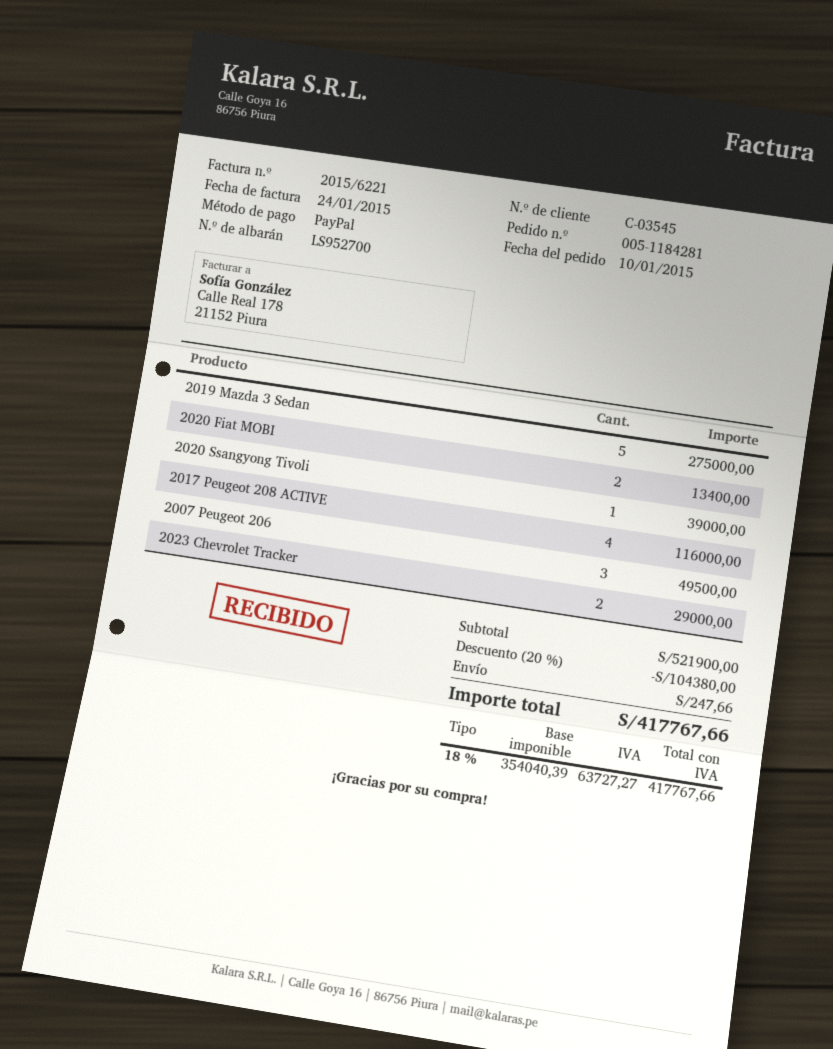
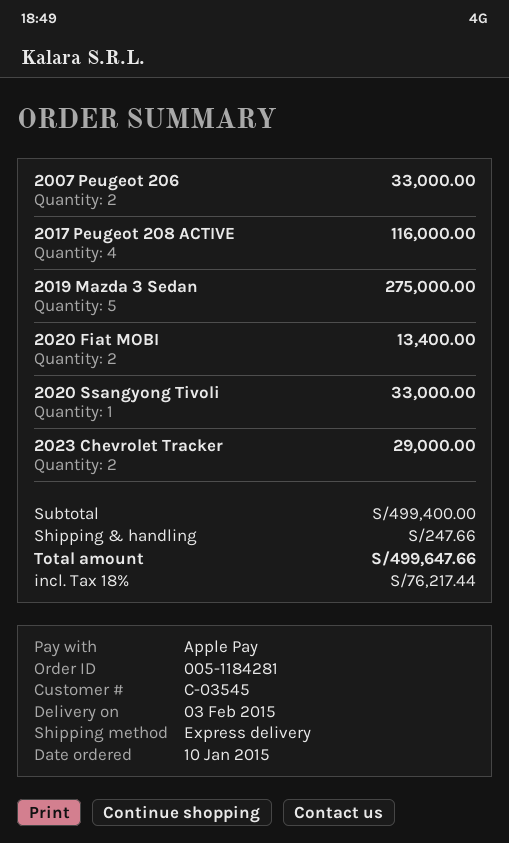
payment method: PayPal -> Apple Pay
2020 Ssangyong Tivoli: 1 for 39000.00 -> 1 for 33000.00
2007 Peugeot 206: 3 for 49500.00 -> 2 for 33000.00
subtotal: 521900.00 -> 499400.00
discount: 20% = 104380.00 -> none
tax: 18% = 63727.27 -> 18% = 76217.44
total: 417767.66 -> 499647.66

